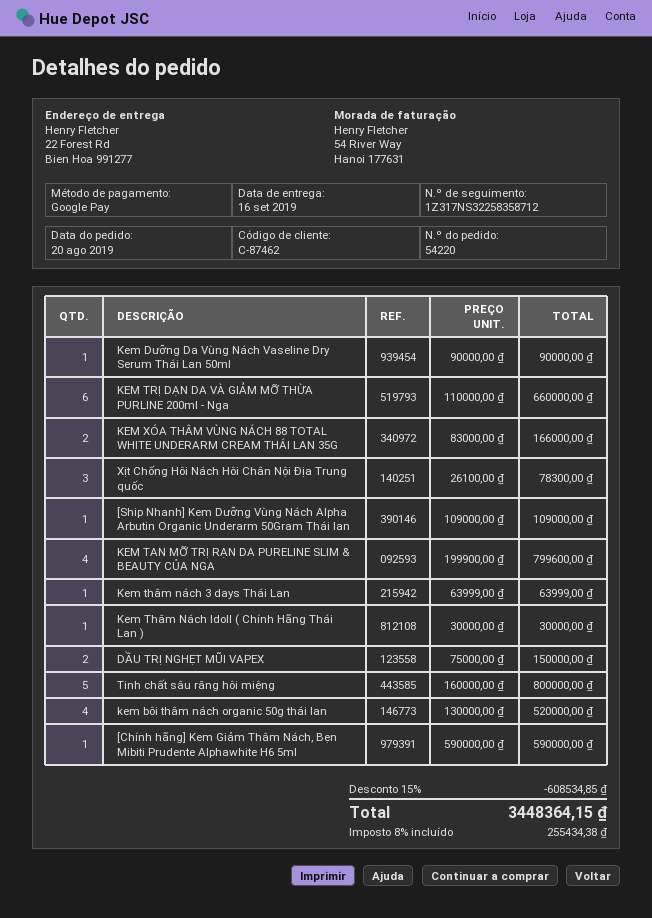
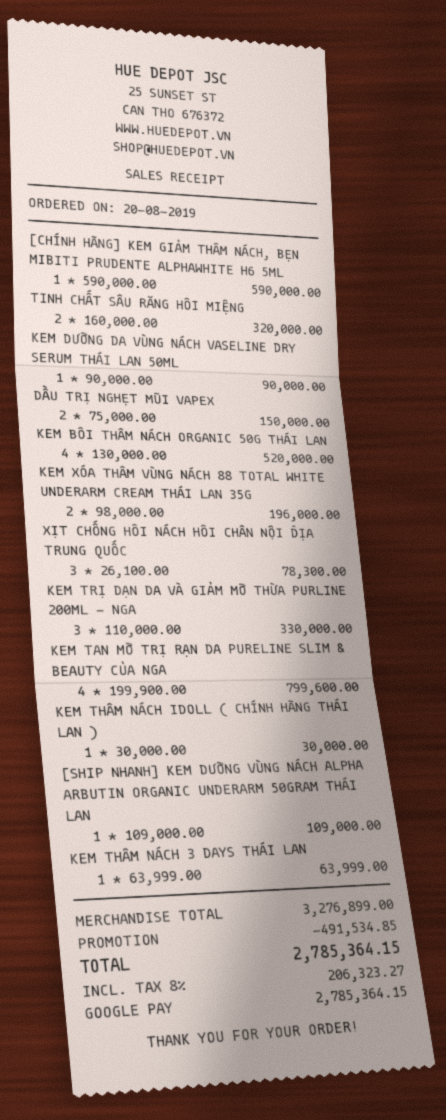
KEM TRỊ DẠN DA VÀ GIẢM MỠ THỪA PURLINE 200ml - Nga: 6 x 110000.00 = 660000.00 -> 3 x 110000.00 = 330000.00
KEM XÓA THÂM VÙNG NÁCH 88 TOTAL WHITE UNDERARM CREAM THÁI LAN 35G: 2 x 83000.00 = 166000.00 -> 2 x 98000.00 = 196000.00
Tinh chất sâu răng hôi miệng: 5 x 160000.00 = 800000.00 -> 2 x 160000.00 = 320000.00
discount: 608534.85 -> 491534.85
tax: 8% = 255434.38 -> 8% = 206323.27
total: 3448364.15 -> 2785364.15

